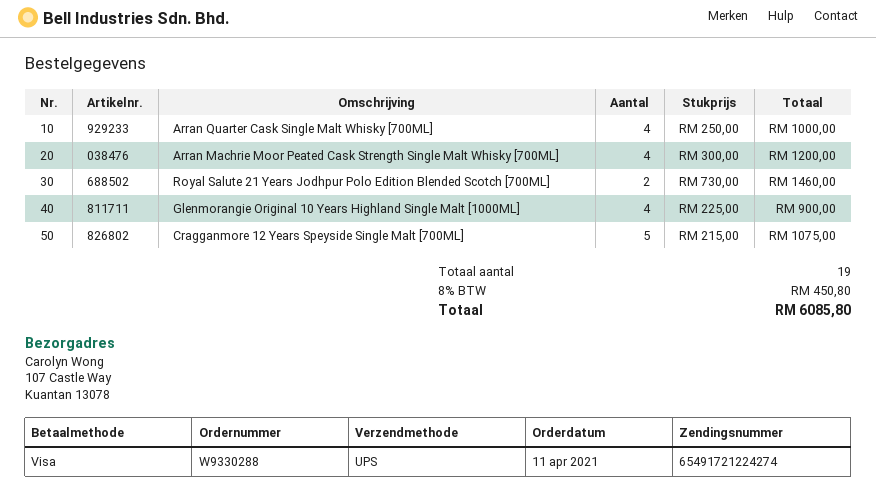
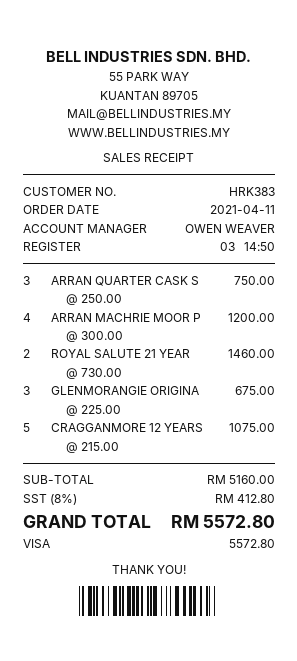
Arran Quarter Cask Single Malt Whisky [700ML]: 4 x 250.00 = 1000.00 -> 3 x 250.00 = 750.00
Glenmorangie Original 10 Years Highland Single Malt [1000ML]: 4 x 225.00 = 900.00 -> 3 x 225.00 = 675.00
tax: 8% = 450.80 -> 8% = 412.80
total: 6085.80 -> 5572.80

